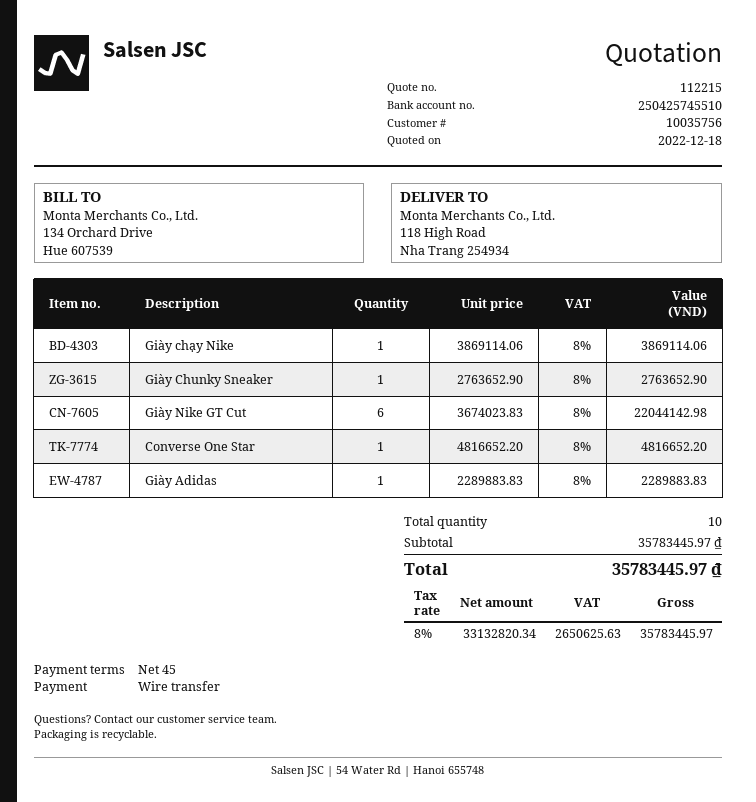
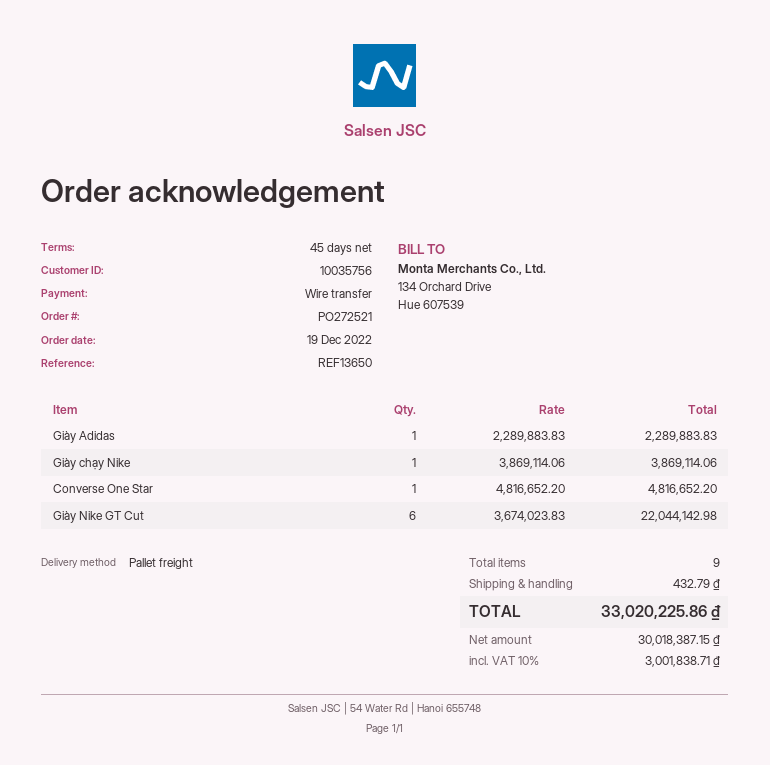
Giày Chunky Sneaker: 1 x 2763652.90 = 2763652.90 -> none
total quantity: 10 -> 9
shipping: none -> 432.79
net: 33132820.34 -> 30018387.15
tax: 8% = 2650625.63 -> 10% = 3001838.71
total: 35783445.97 -> 33020225.86

